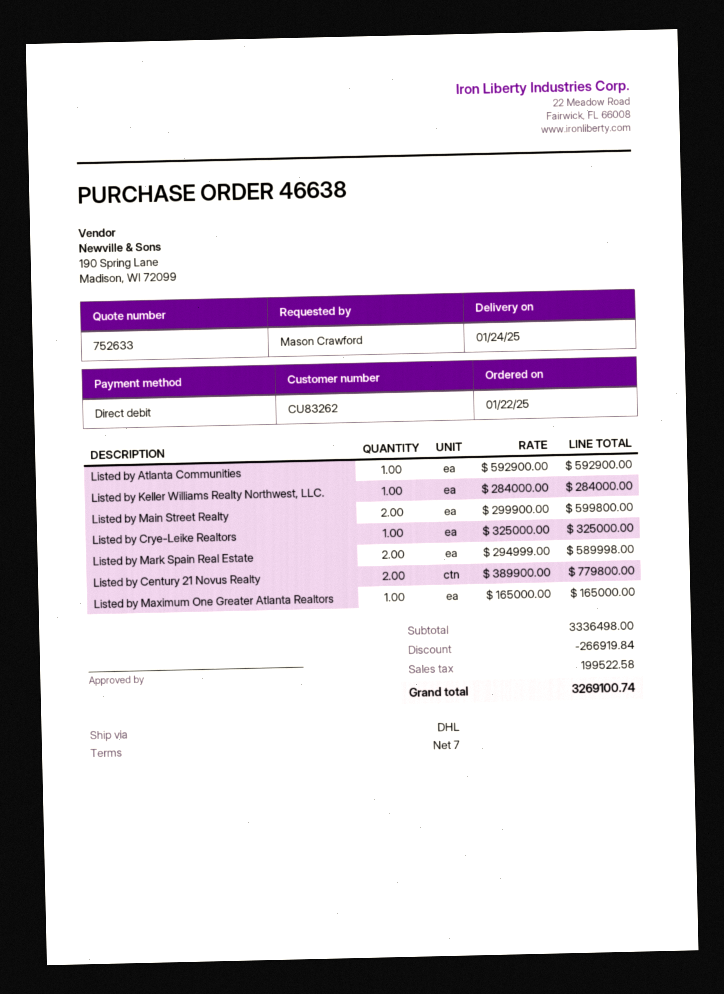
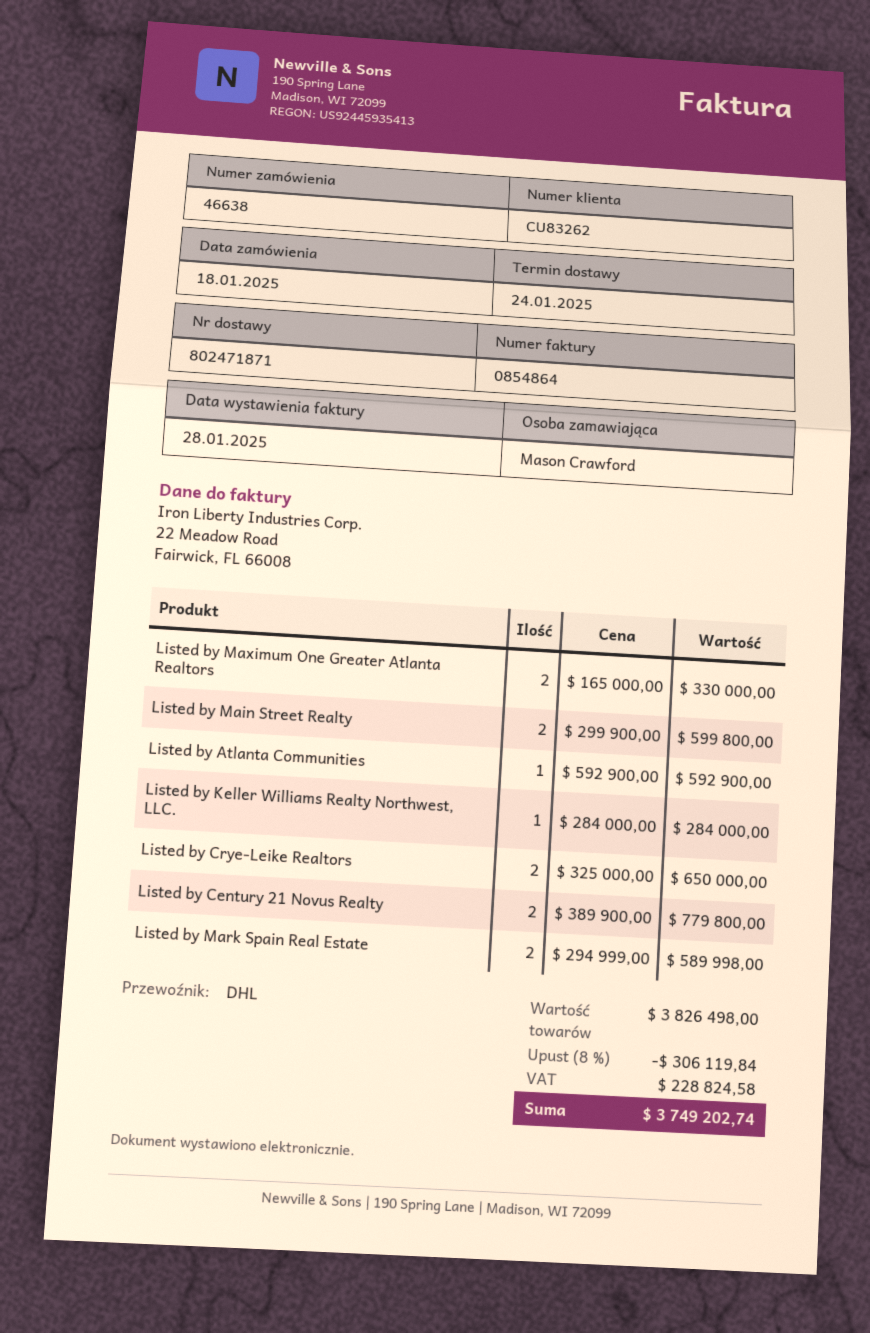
order date: 2025-01-22 -> 2025-01-18
Listed by Crye-Leike Realtors: 1 x 325000.00 = 325000.00 -> 2 x 325000.00 = 650000.00
Listed by Maximum One Greater Atlanta Realtors: 1 x 165000.00 = 165000.00 -> 2 x 165000.00 = 330000.00
subtotal: 3336498.00 -> 3826498.00
discount: 266919.84 -> 306119.84
tax: 199522.58 -> 228824.58
total: 3269100.74 -> 3749202.74

